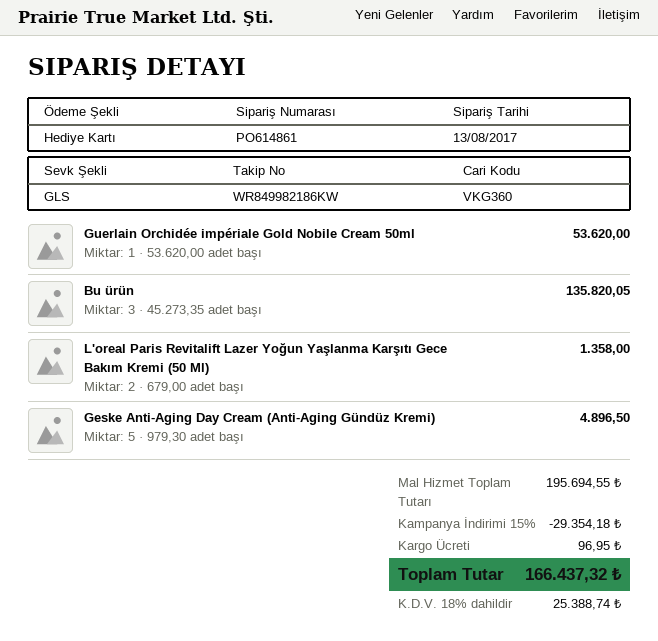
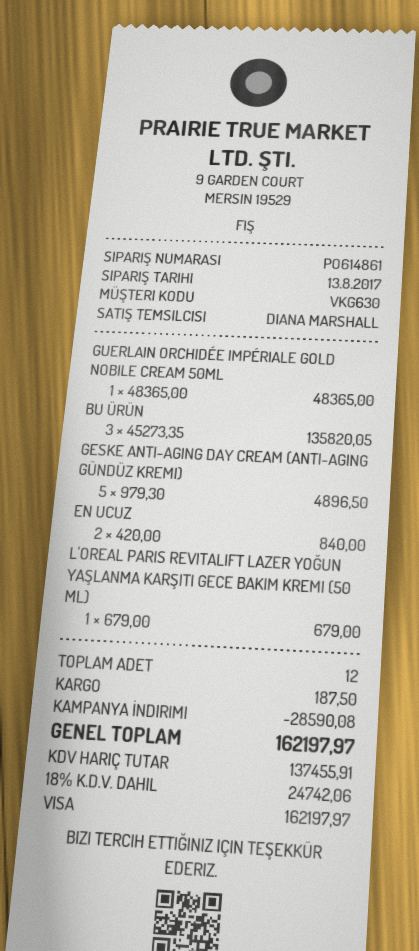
customer number: VKG360 -> VKG630
payment method: gift card -> Visa
Guerlain Orchidée impériale Gold Nobile Cream 50ml: 1 x 53620.00 = 53620.00 -> 1 x 48365.00 = 48365.00
L'oreal Paris Revitalift Lazer Yoğun Yaşlanma Karşıtı Gece Bakım Kremi (50 Ml): 2 x 679.00 = 1358.00 -> 1 x 679.00 = 679.00
EN UCUZ: none -> 2 x 420.00 = 840.00
discount: 29354.18 -> 28590.08
shipping: 96.95 -> 187.50
tax: 18% = 25388.74 -> 18% = 24742.06
total: 166437.32 -> 162197.97

